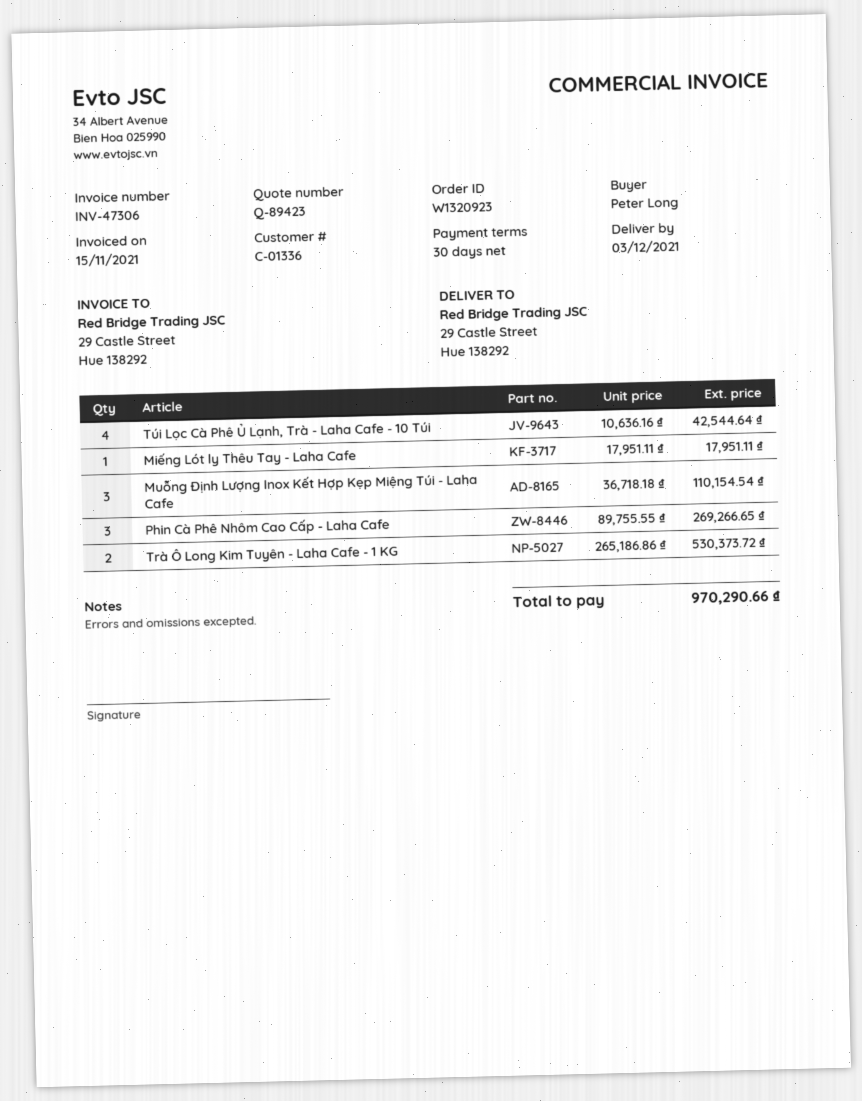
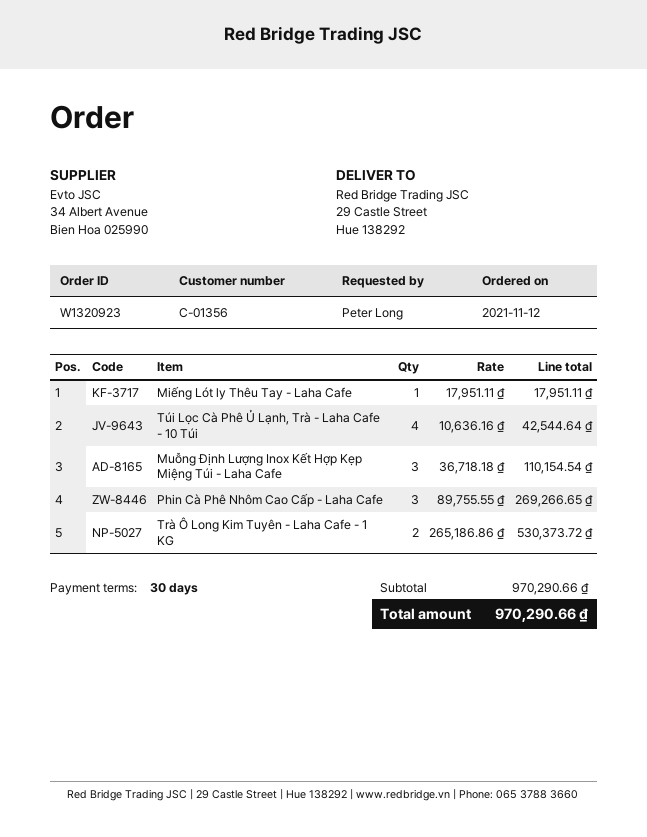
customer number: C-01336 -> C-01356

